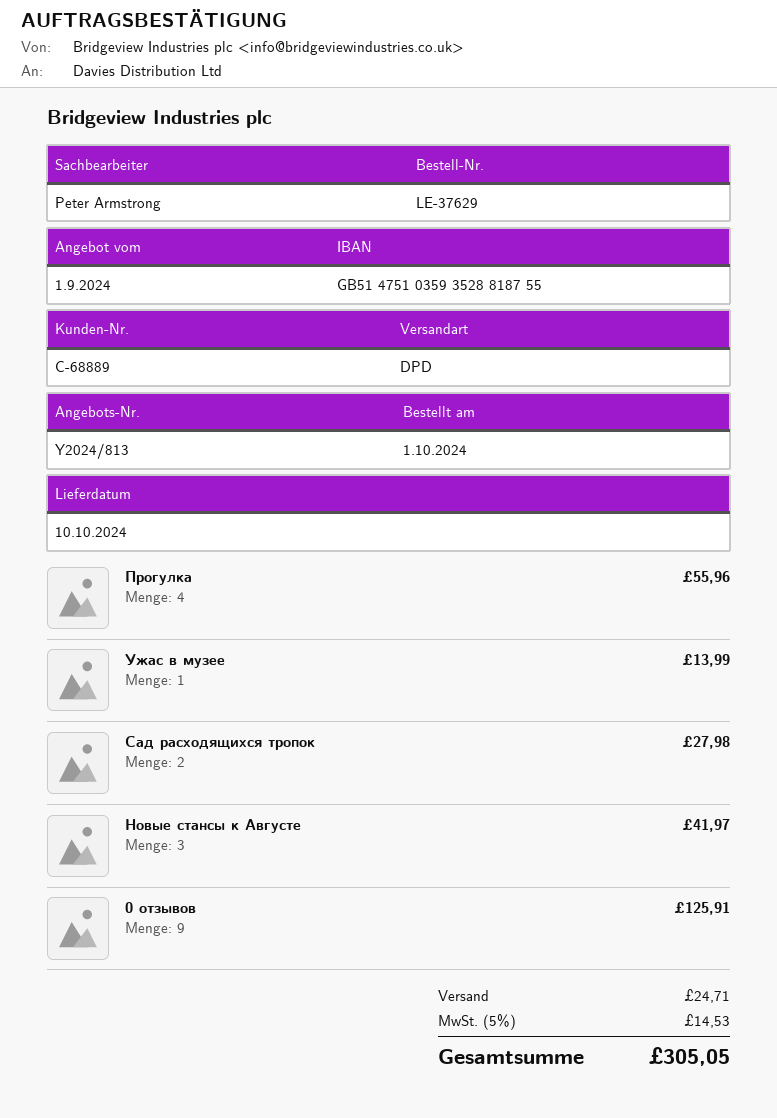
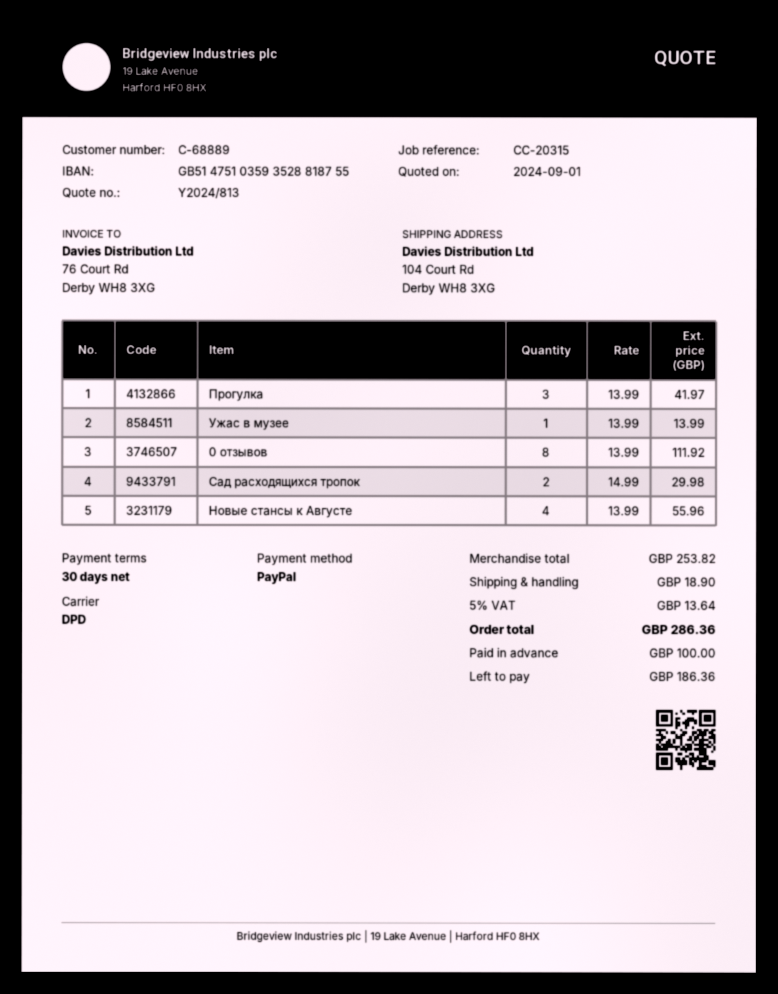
Прогулка: 4 for 55.96 -> 3 for 41.97
Сад расходящихся тропок: 2 for 27.98 -> 2 for 29.98
Новые стансы к Августе: 3 for 41.97 -> 4 for 55.96
0 отзывов: 9 for 125.91 -> 8 for 111.92
shipping: 24.71 -> 18.90
tax: 5% = 14.53 -> 5% = 13.64
total: 305.05 -> 286.36

